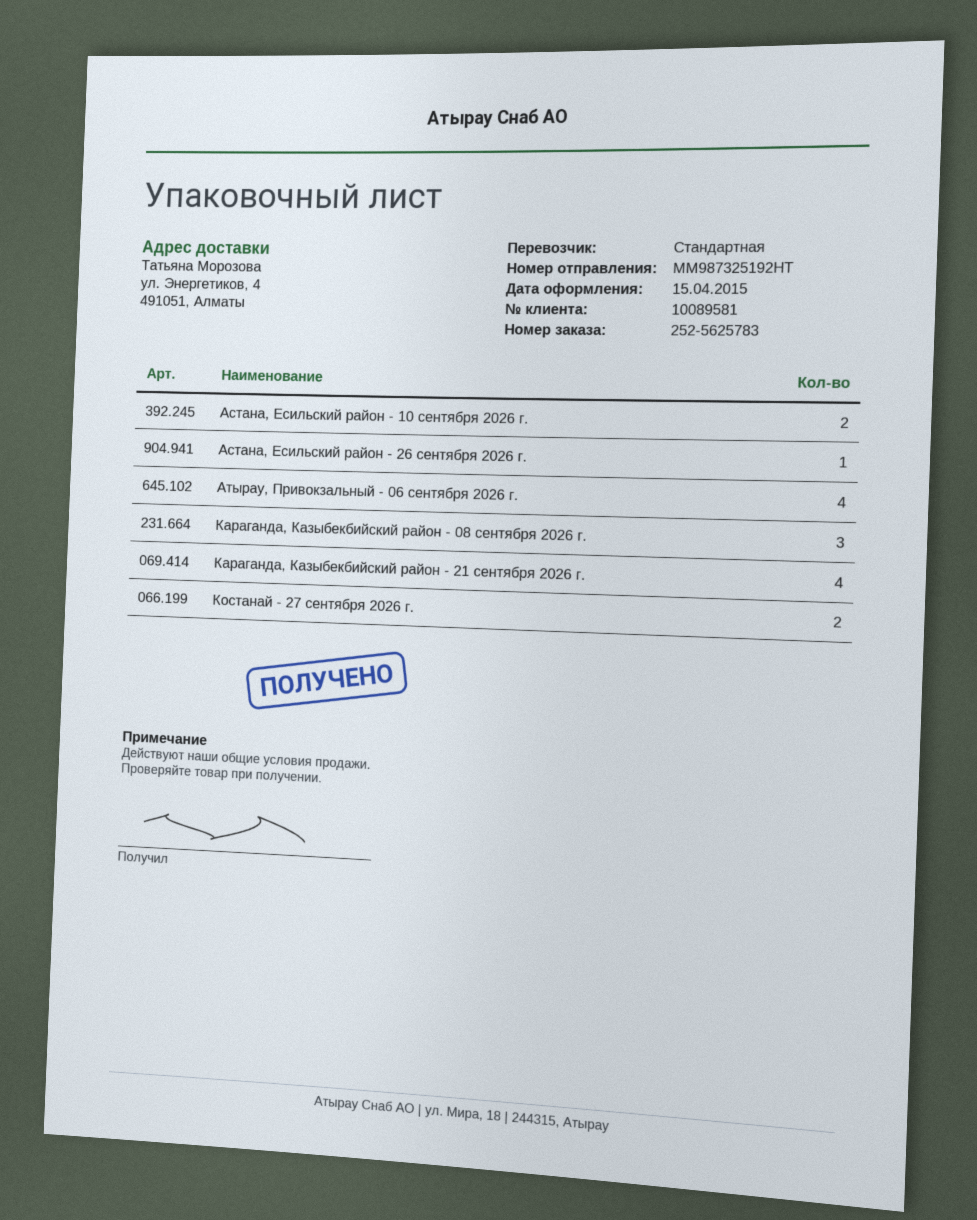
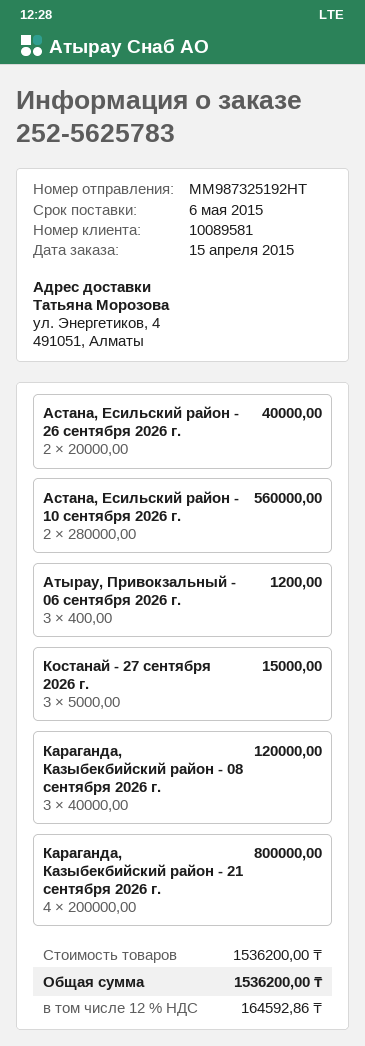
Астана, Есильский район - 26 сентября 2026 г.: 1 -> 2
Атырау, Привокзальный - 06 сентября 2026 г.: 4 -> 3
Костанай - 27 сентября 2026 г.: 2 -> 3

